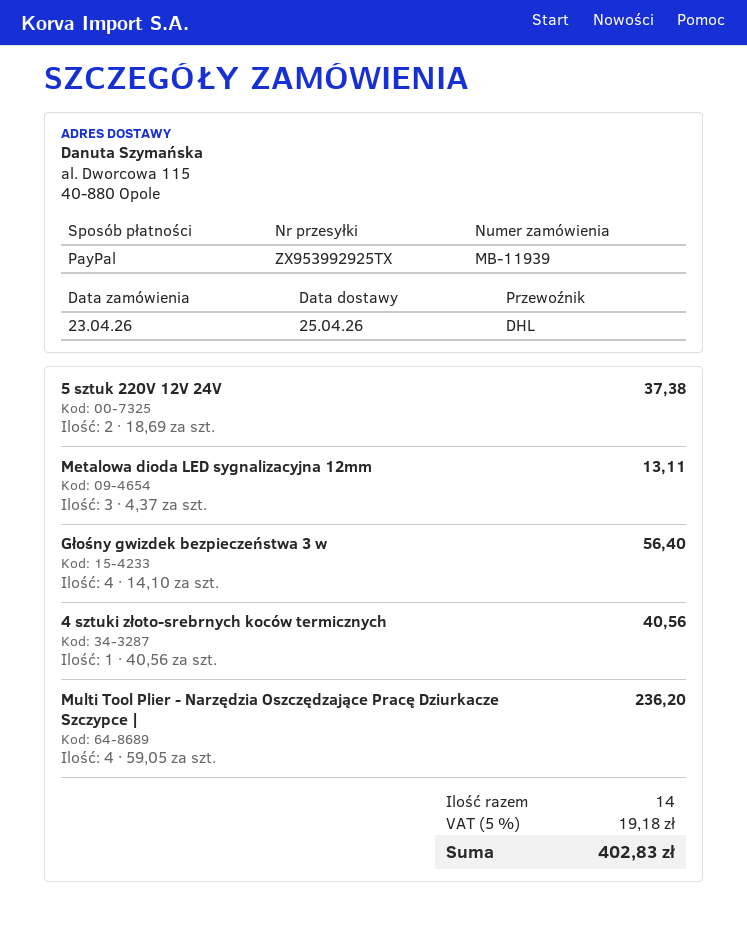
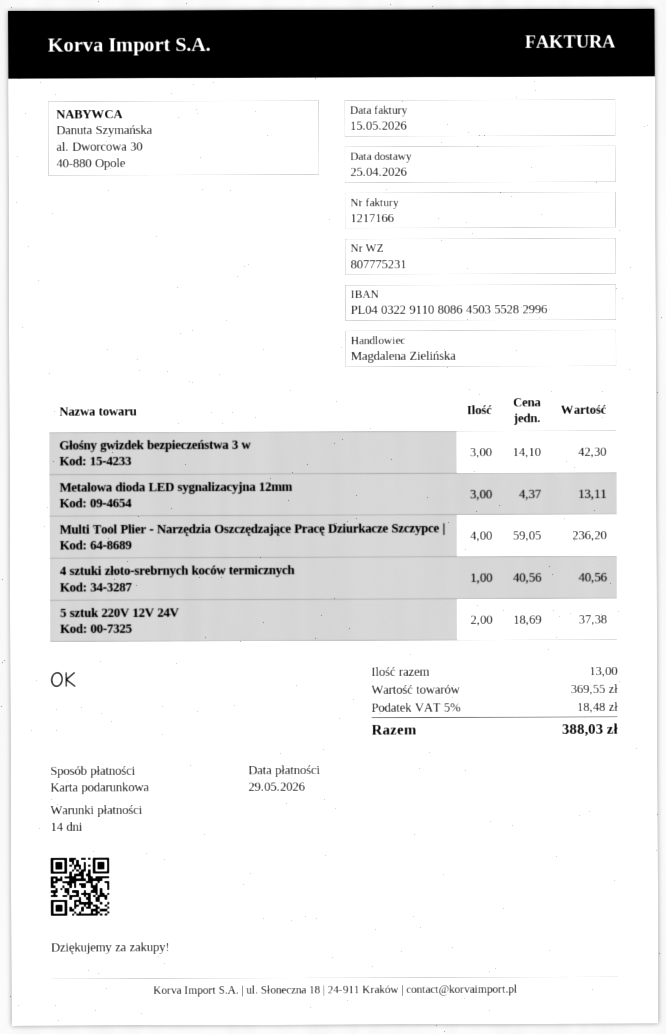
payment method: PayPal -> gift card
Głośny gwizdek bezpieczeństwa 3 w: 4 x 14.10 = 56.40 -> 3 x 14.10 = 42.30
total quantity: 14 -> 13
tax: 5% = 19.18 -> 5% = 18.48
total: 402.83 -> 388.03

